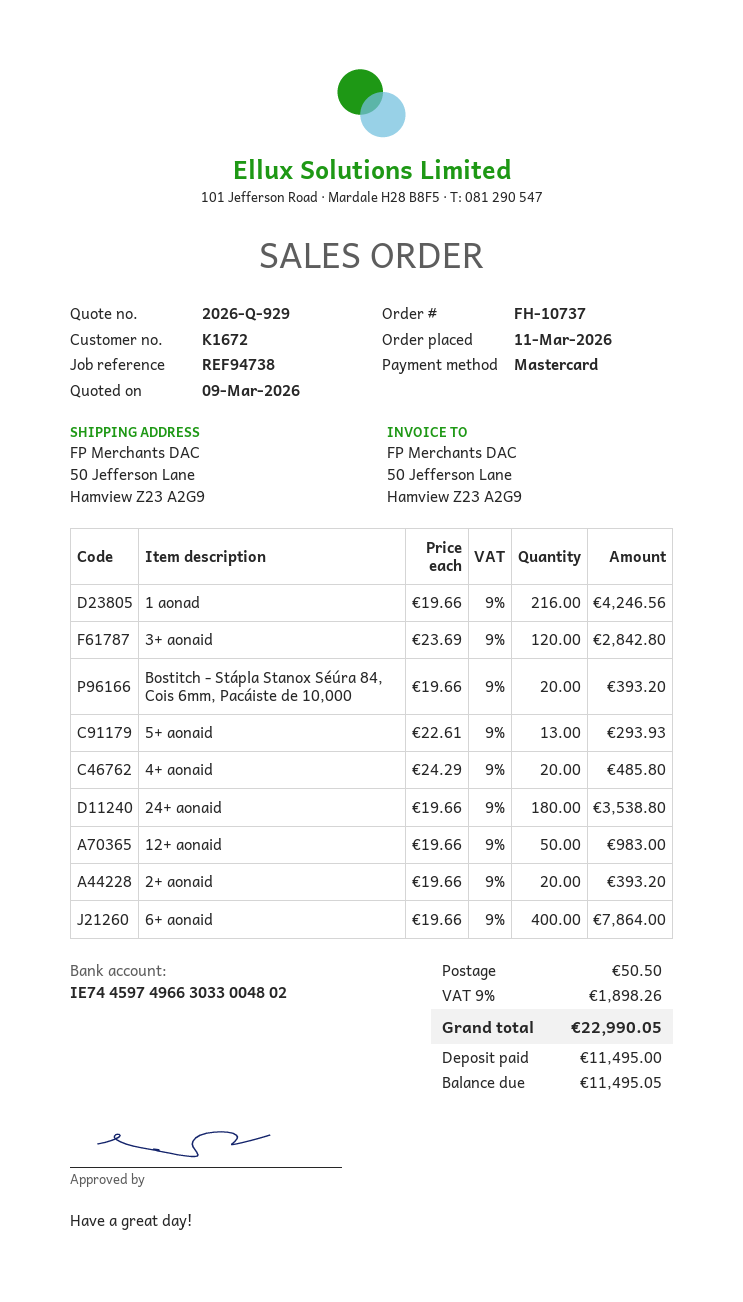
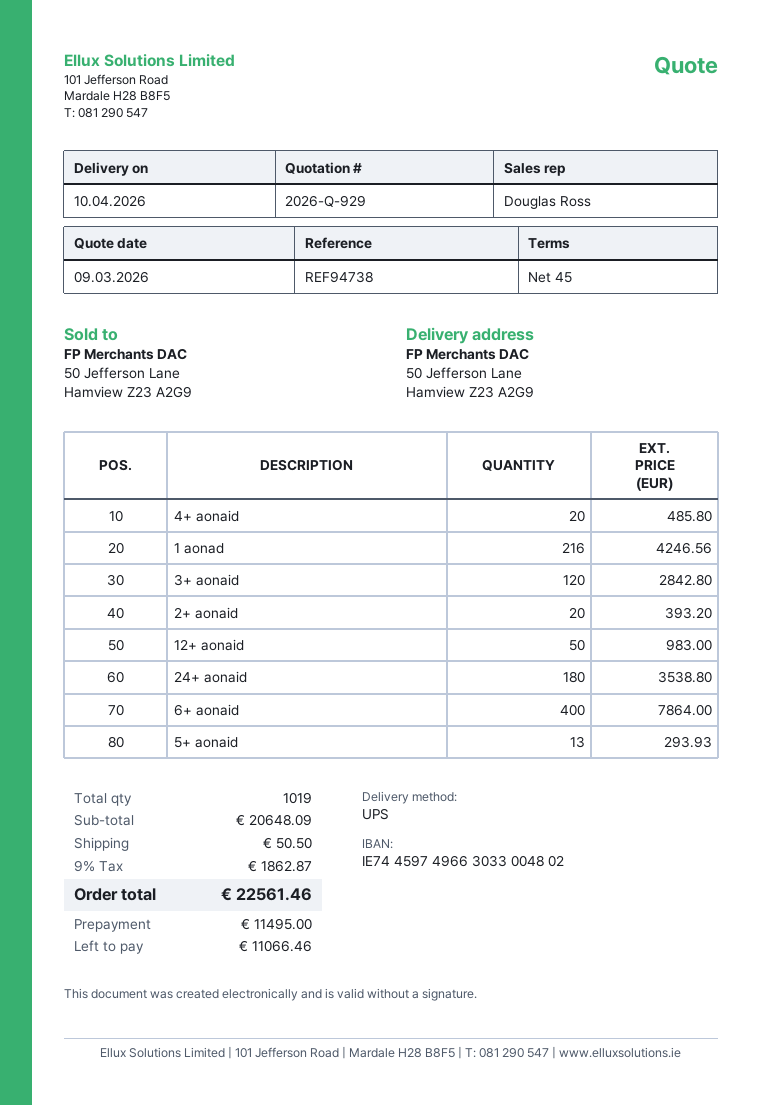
Bostitch - Stápla Stanox Séúra 84, Cois 6mm, Pacáiste de 10,000: 20 for 393.20 -> none
tax: 9% = 1898.26 -> 9% = 1862.87
total: 22990.05 -> 22561.46
balance: 11495.05 -> 11066.46

